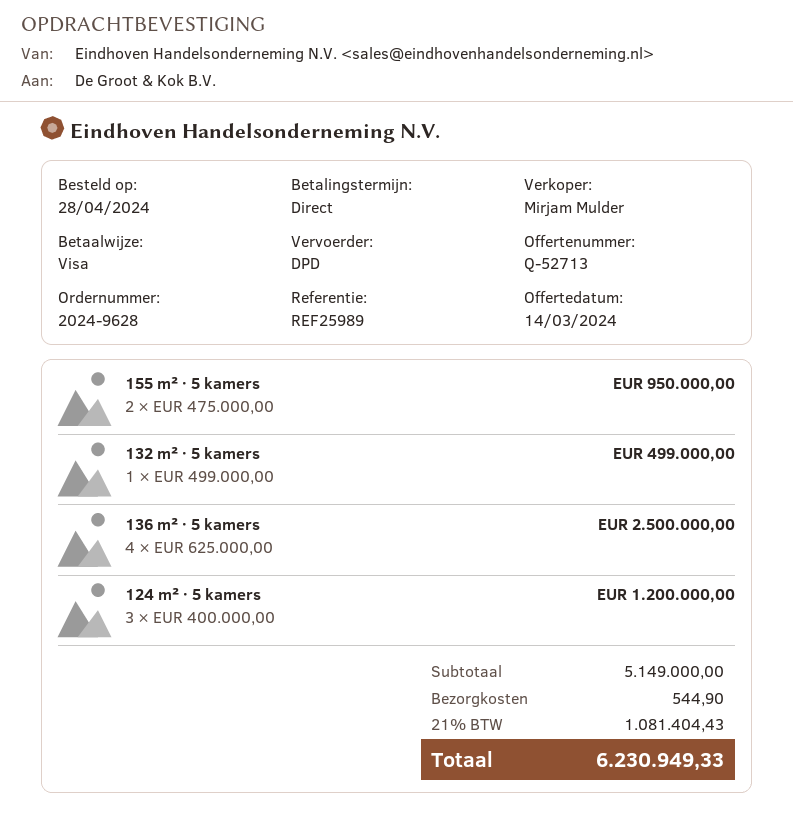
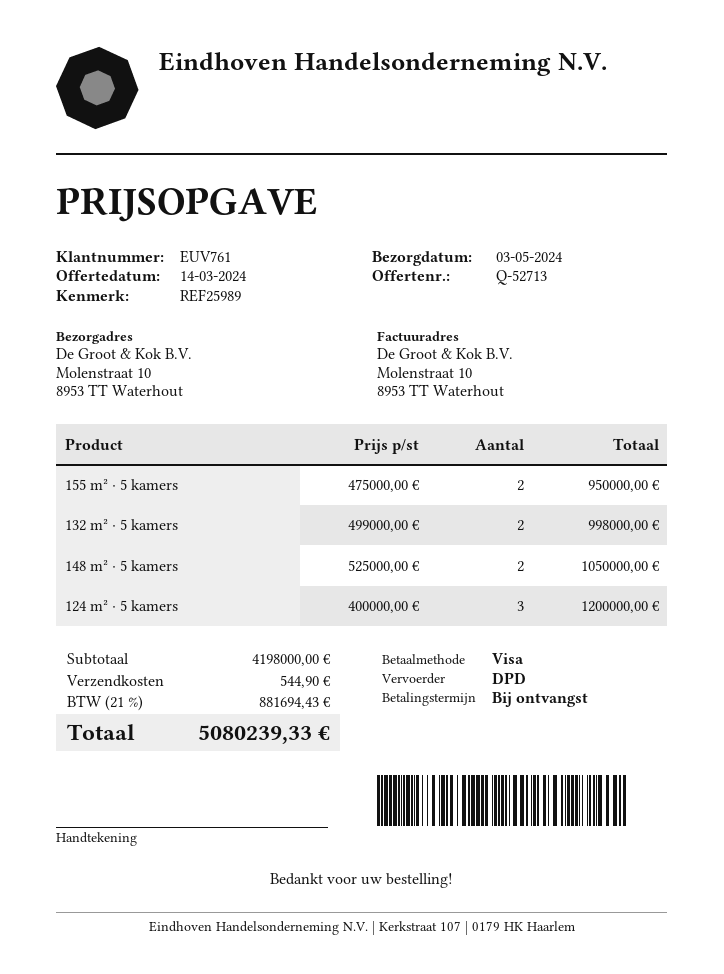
132 m² · 5 kamers: 1 x 499000.00 = 499000.00 -> 2 x 499000.00 = 998000.00
136 m² · 5 kamers: 4 x 625000.00 = 2500000.00 -> none
148 m² · 5 kamers: none -> 2 x 525000.00 = 1050000.00
subtotal: 5149000.00 -> 4198000.00
tax: 21% = 1081404.43 -> 21% = 881694.43
total: 6230949.33 -> 5080239.33

